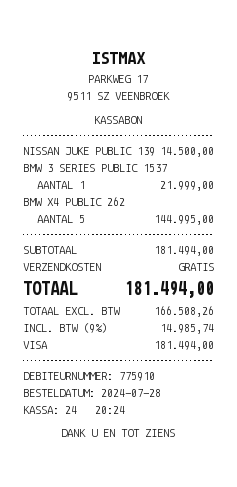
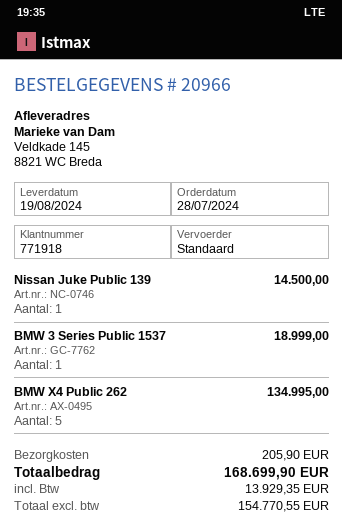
customer number: 775910 -> 771918
BMW 3 SERIES PUBLIC 1537: 1 for 21999.00 -> 1 for 18999.00
BMW X4 PUBLIC 262: 5 for 144995.00 -> 5 for 134995.00
shipping: 0.00 -> 205.90
net: 166508.26 -> 154770.55
tax: 14985.74 -> 13929.35
total: 181494.00 -> 168699.90

